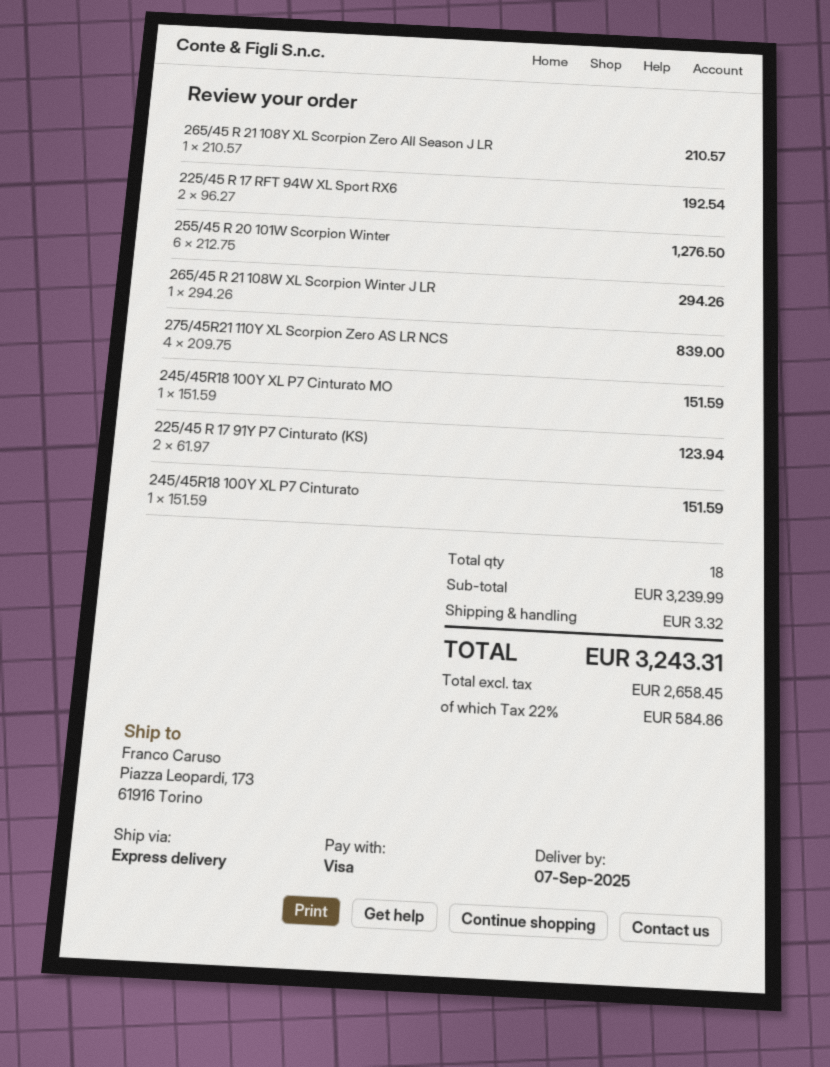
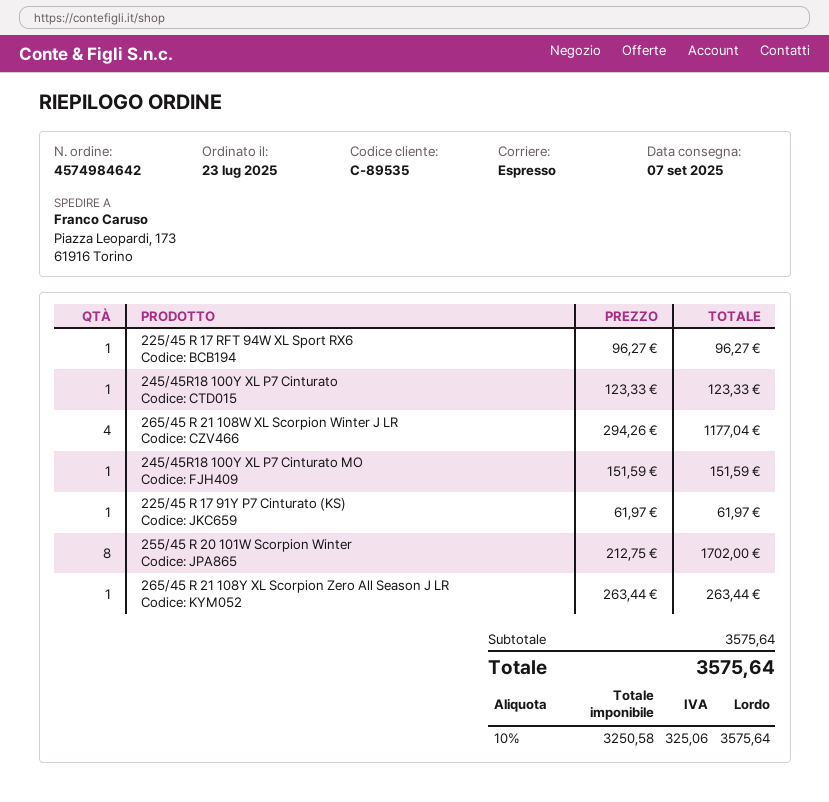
265/45 R 21 108Y XL Scorpion Zero All Season J LR: 1 x 210.57 = 210.57 -> 1 x 263.44 = 263.44
225/45 R 17 RFT 94W XL Sport RX6: 2 x 96.27 = 192.54 -> 1 x 96.27 = 96.27
255/45 R 20 101W Scorpion Winter: 6 x 212.75 = 1276.50 -> 8 x 212.75 = 1702.00
265/45 R 21 108W XL Scorpion Winter J LR: 1 x 294.26 = 294.26 -> 4 x 294.26 = 1177.04
275/45R21 110Y XL Scorpion Zero AS LR NCS: 4 x 209.75 = 839.00 -> none
225/45 R 17 91Y P7 Cinturato (KS): 2 x 61.97 = 123.94 -> 1 x 61.97 = 61.97
245/45R18 100Y XL P7 Cinturato: 1 x 151.59 = 151.59 -> 1 x 123.33 = 123.33
subtotal: 3239.99 -> 3575.64
shipping: 3.32 -> none
net: 2658.45 -> 3250.58
tax: 22% = 584.86 -> 10% = 325.06
total: 3243.31 -> 3575.64

